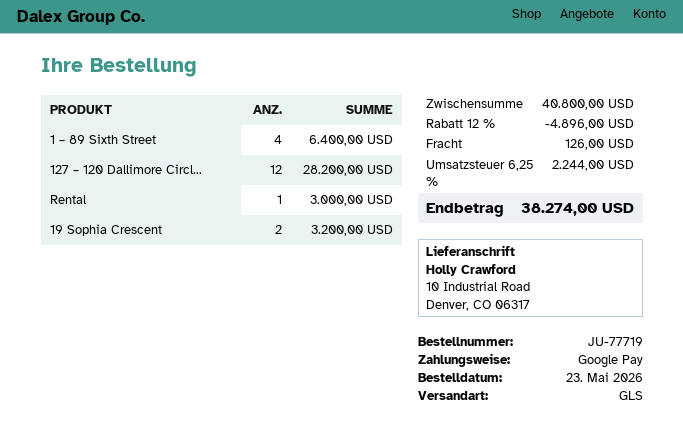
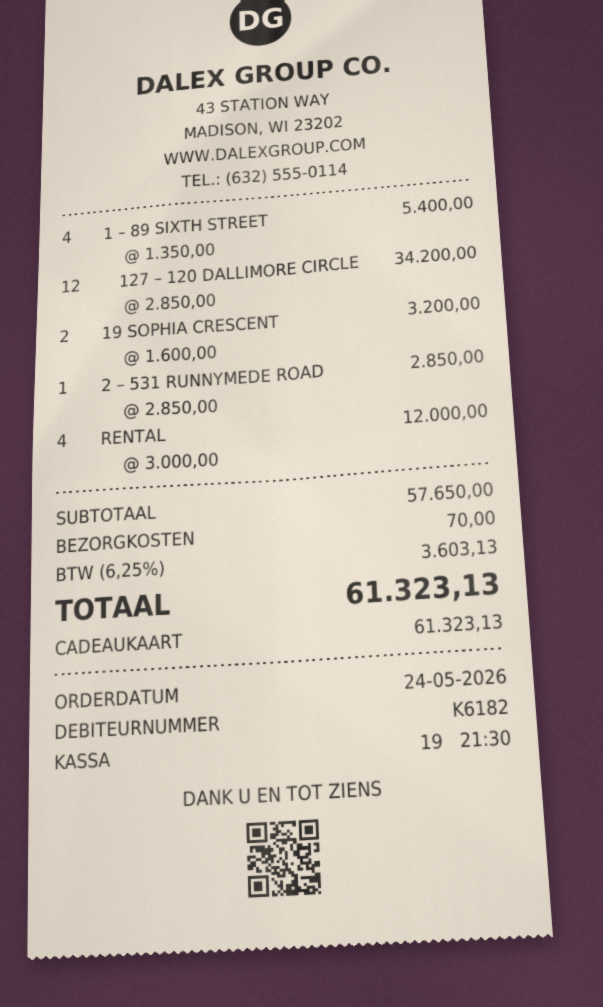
order date: 2026-05-23 -> 2026-05-24
payment method: Google Pay -> gift card
1 – 89 Sixth Street: 4 for 6400.00 -> 4 for 5400.00
127 – 120 Dallimore Circl...: 12 for 28200.00 -> 12 for 34200.00
Rental: 1 for 3000.00 -> 4 for 12000.00
2 – 531 RUNNYMEDE ROAD: none -> 1 for 2850.00
subtotal: 40800.00 -> 57650.00
discount: 12% = 4896.00 -> none
shipping: 126.00 -> 70.00
tax: 6.25% = 2244.00 -> 6.25% = 3603.13
total: 38274.00 -> 61323.13

